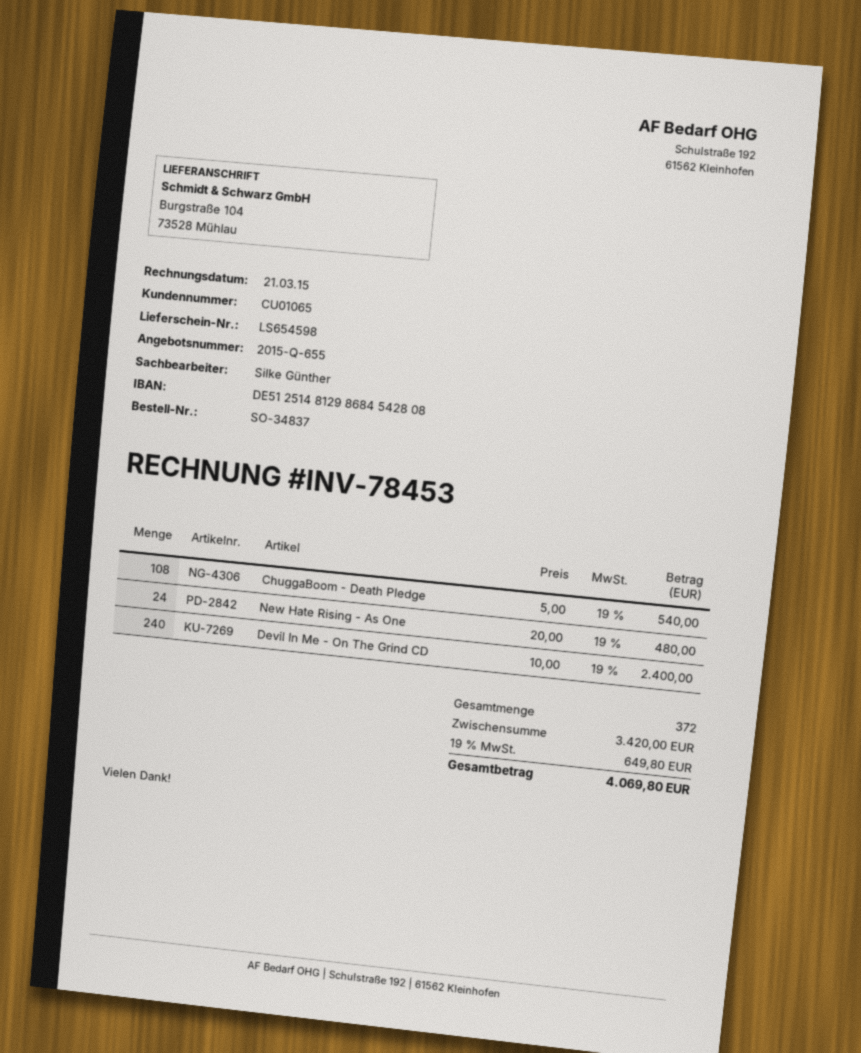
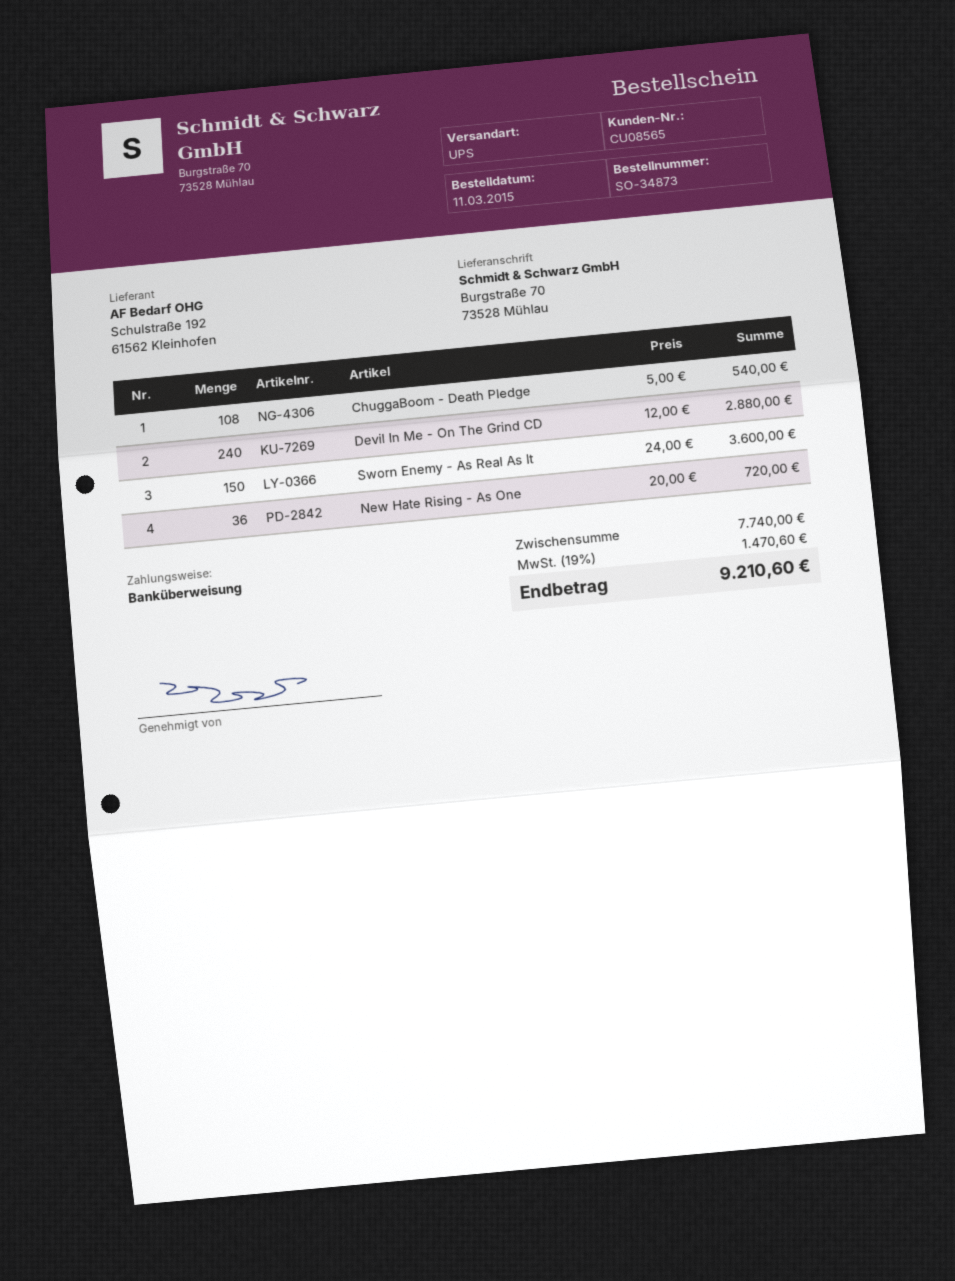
order number: SO-34837 -> SO-34873
customer number: CU01065 -> CU08565
ship to: Burgstraße 104, 73528 Mühlau -> Burgstraße 70, 73528 Mühlau
New Hate Rising - As One: 24 x 20.00 = 480.00 -> 36 x 20.00 = 720.00
Devil In Me - On The Grind CD: 240 x 10.00 = 2400.00 -> 240 x 12.00 = 2880.00
Sworn Enemy - As Real As It: none -> 150 x 24.00 = 3600.00
subtotal: 3420.00 -> 7740.00
tax: 19% = 649.80 -> 19% = 1470.60
total: 4069.80 -> 9210.60

